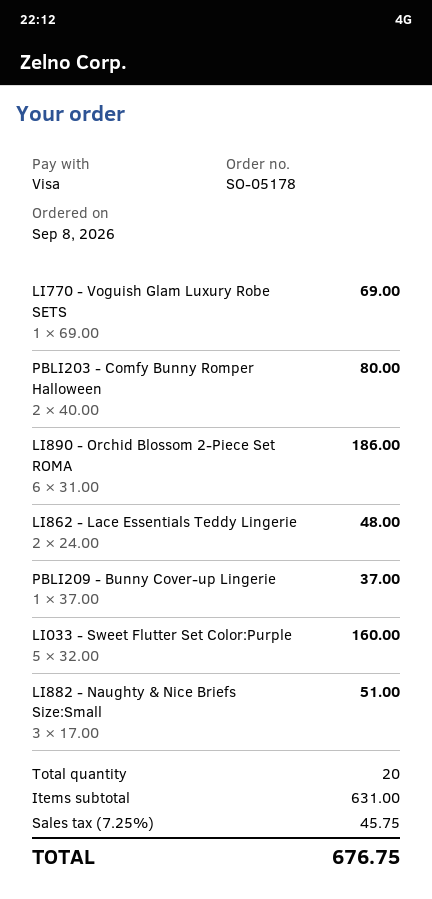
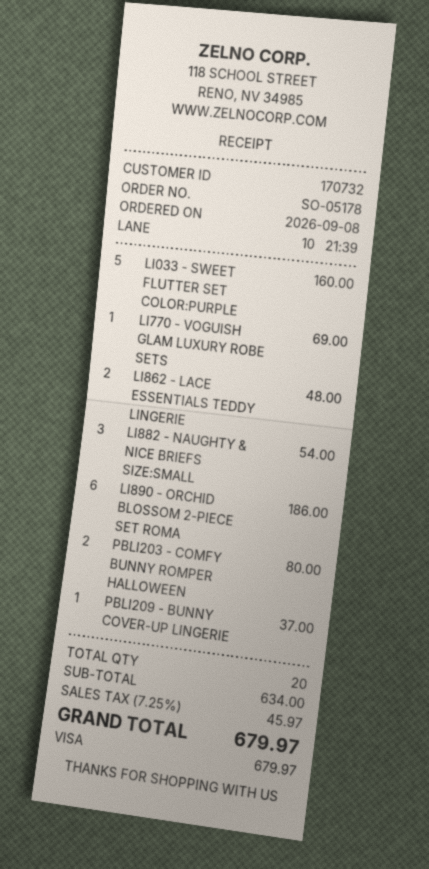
LI882 - Naughty & Nice Briefs Size:Small: 3 for 51.00 -> 3 for 54.00
subtotal: 631.00 -> 634.00
tax: 7.25% = 45.75 -> 7.25% = 45.97
total: 676.75 -> 679.97

